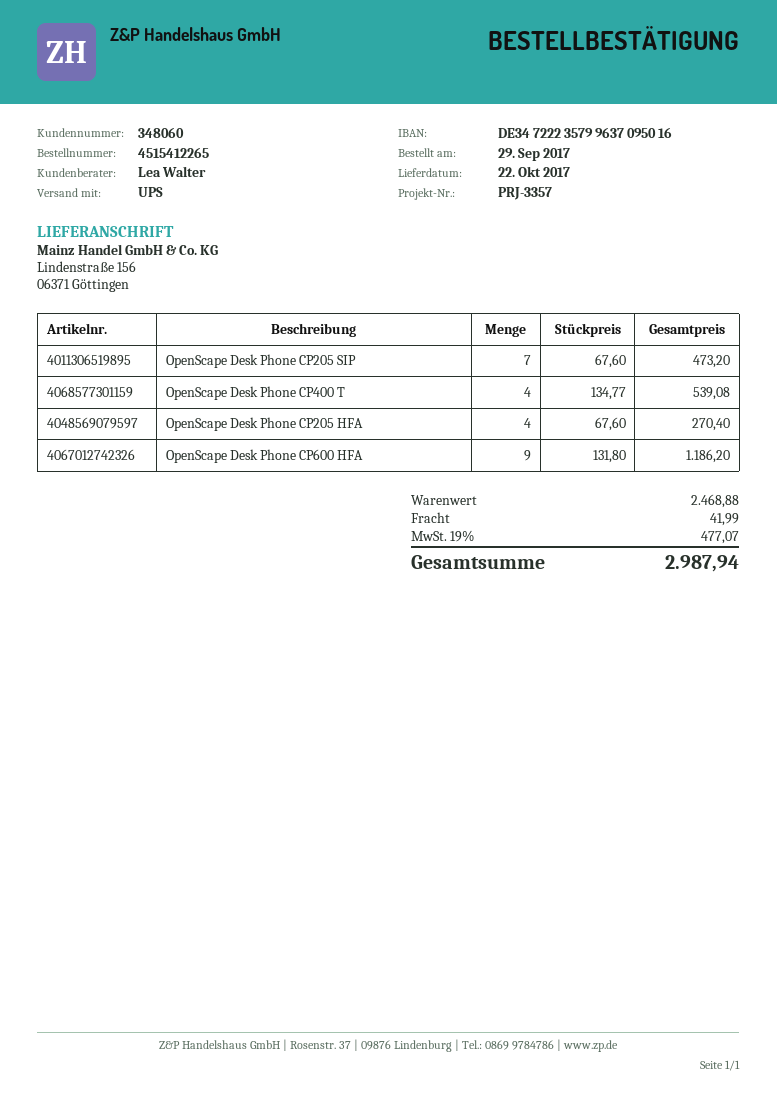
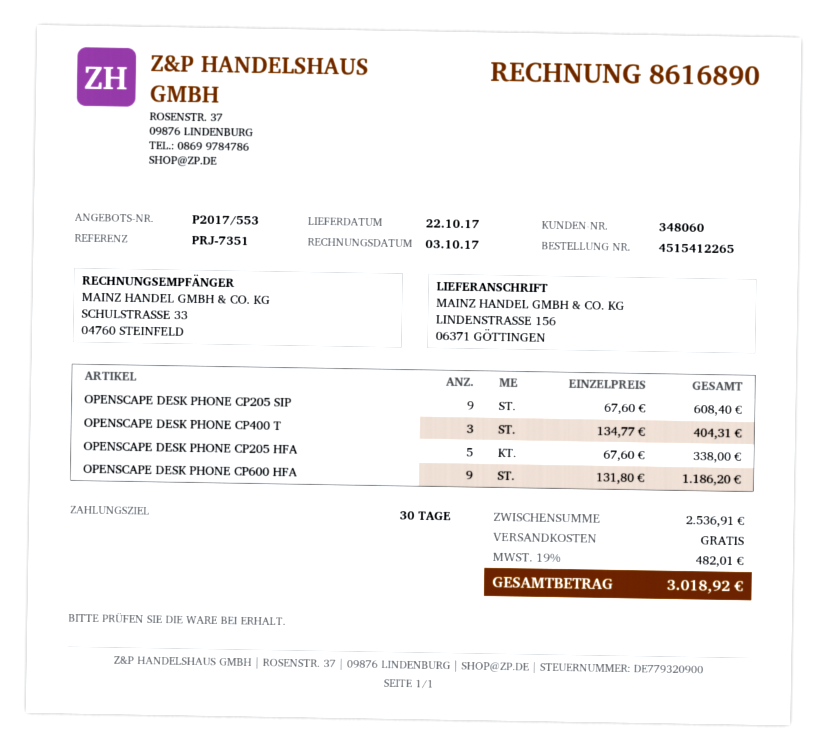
reference: PRJ-3357 -> PRJ-7351
OpenScape Desk Phone CP205 SIP: 7 x 67.60 = 473.20 -> 9 x 67.60 = 608.40
OpenScape Desk Phone CP400 T: 4 x 134.77 = 539.08 -> 3 x 134.77 = 404.31
OpenScape Desk Phone CP205 HFA: 4 x 67.60 = 270.40 -> 5 x 67.60 = 338.00
subtotal: 2468.88 -> 2536.91
shipping: 41.99 -> 0.00
tax: 19% = 477.07 -> 19% = 482.01
total: 2987.94 -> 3018.92

